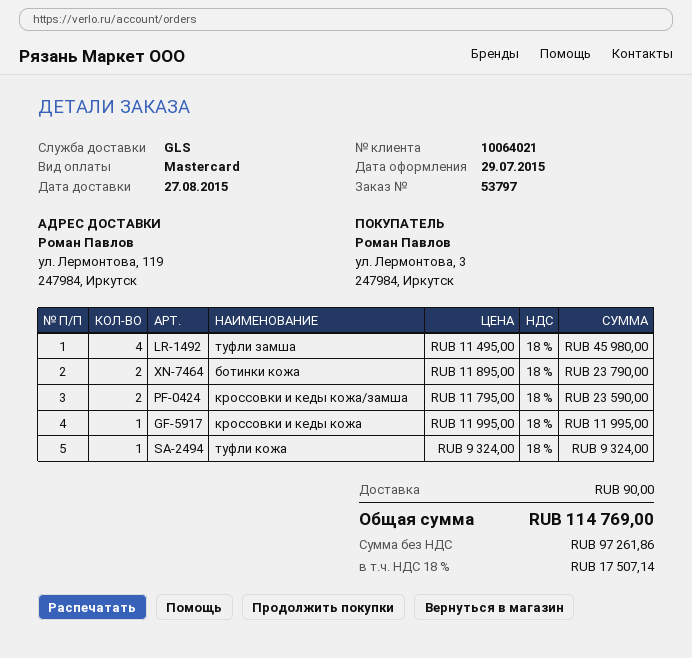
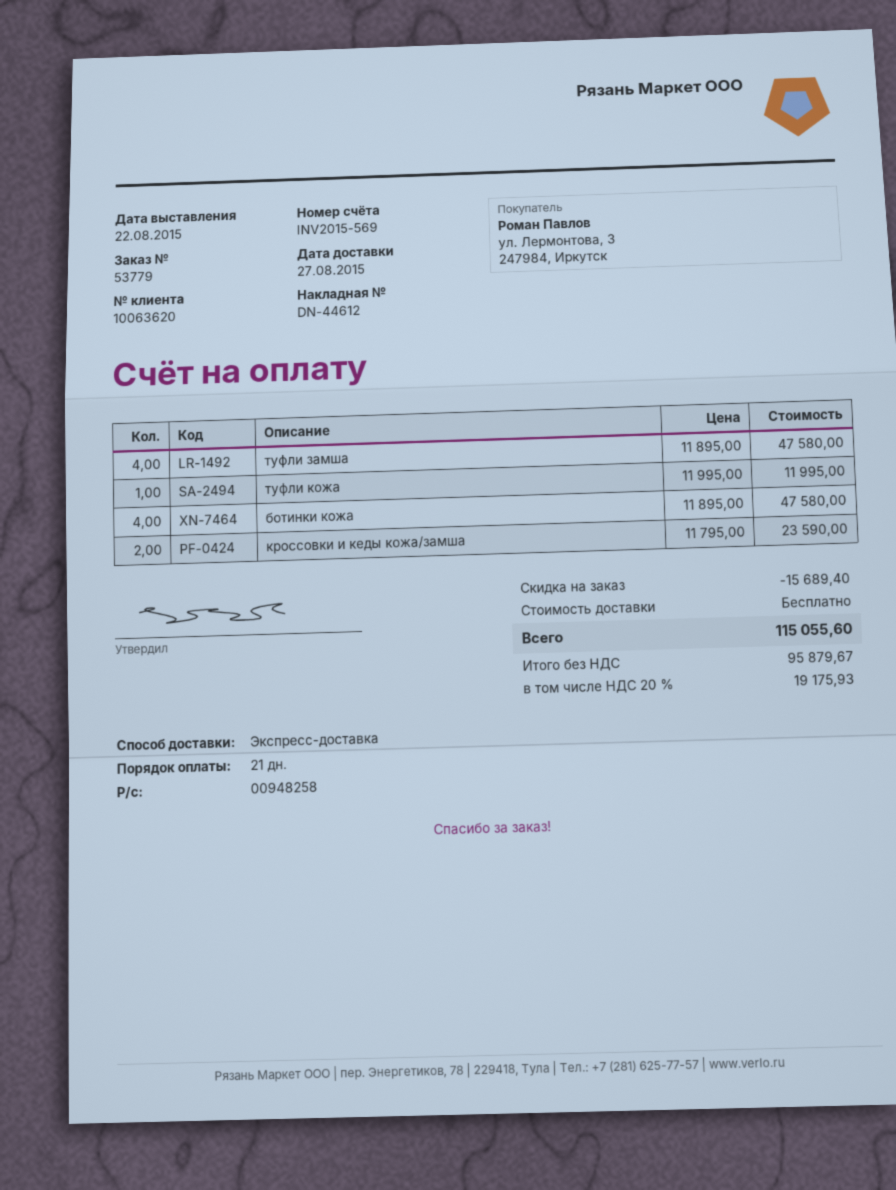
order number: 53797 -> 53779
customer number: 10064021 -> 10063620
shipping method: GLS -> express
туфли замша: 4 x 11495.00 = 45980.00 -> 4 x 11895.00 = 47580.00
ботинки кожа: 2 x 11895.00 = 23790.00 -> 4 x 11895.00 = 47580.00
кроссовки и кеды кожа: 1 x 11995.00 = 11995.00 -> none
туфли кожа: 1 x 9324.00 = 9324.00 -> 1 x 11995.00 = 11995.00
discount: none -> 15689.40
shipping: 90.00 -> 0.00
net: 97261.86 -> 95879.67
tax: 18% = 17507.14 -> 20% = 19175.93
total: 114769.00 -> 115055.60

